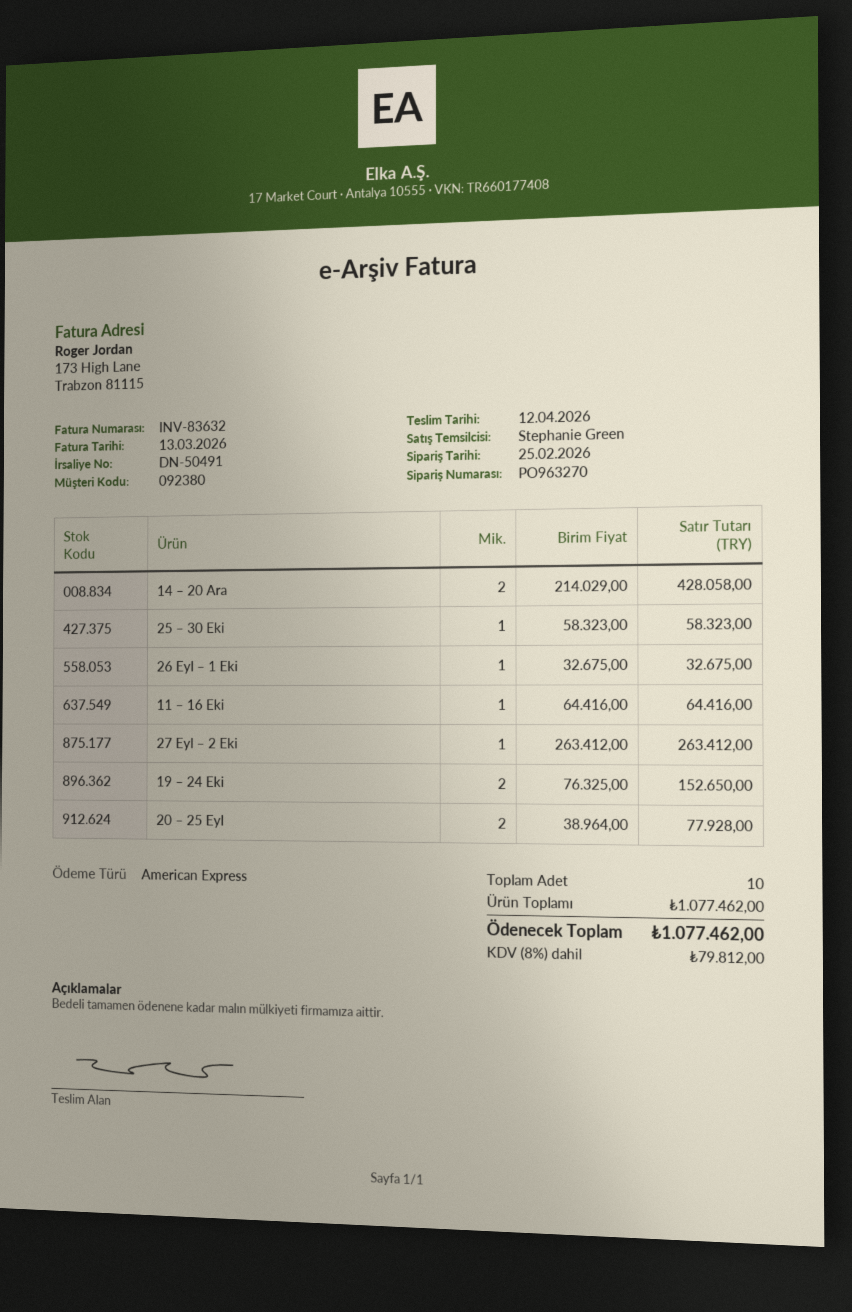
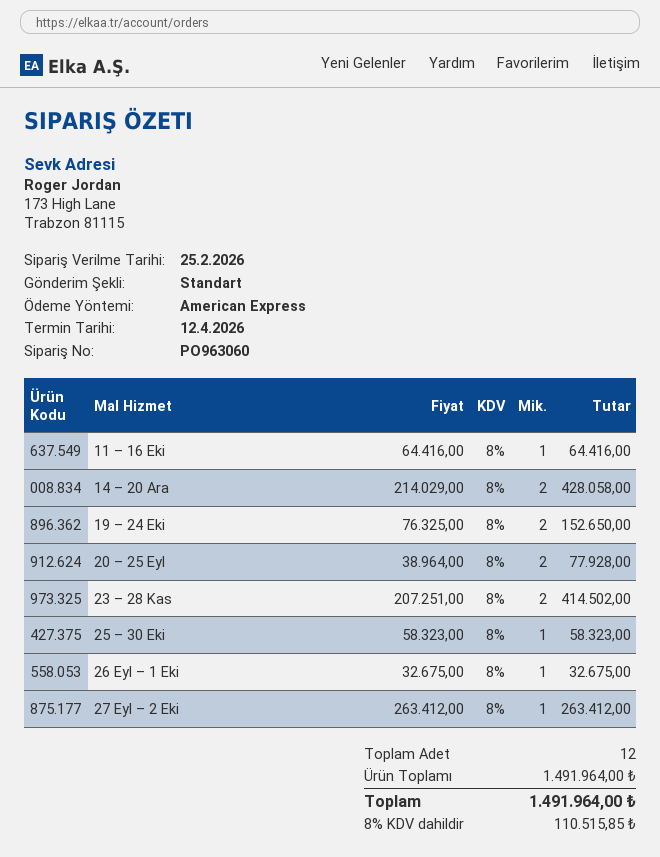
order number: PO963270 -> PO963060
23 – 28 Kas: none -> 2 x 207251.00 = 414502.00
total quantity: 10 -> 12
subtotal: 1077462.00 -> 1491964.00
tax: 8% = 79812.00 -> 8% = 110515.85
total: 1077462.00 -> 1491964.00

